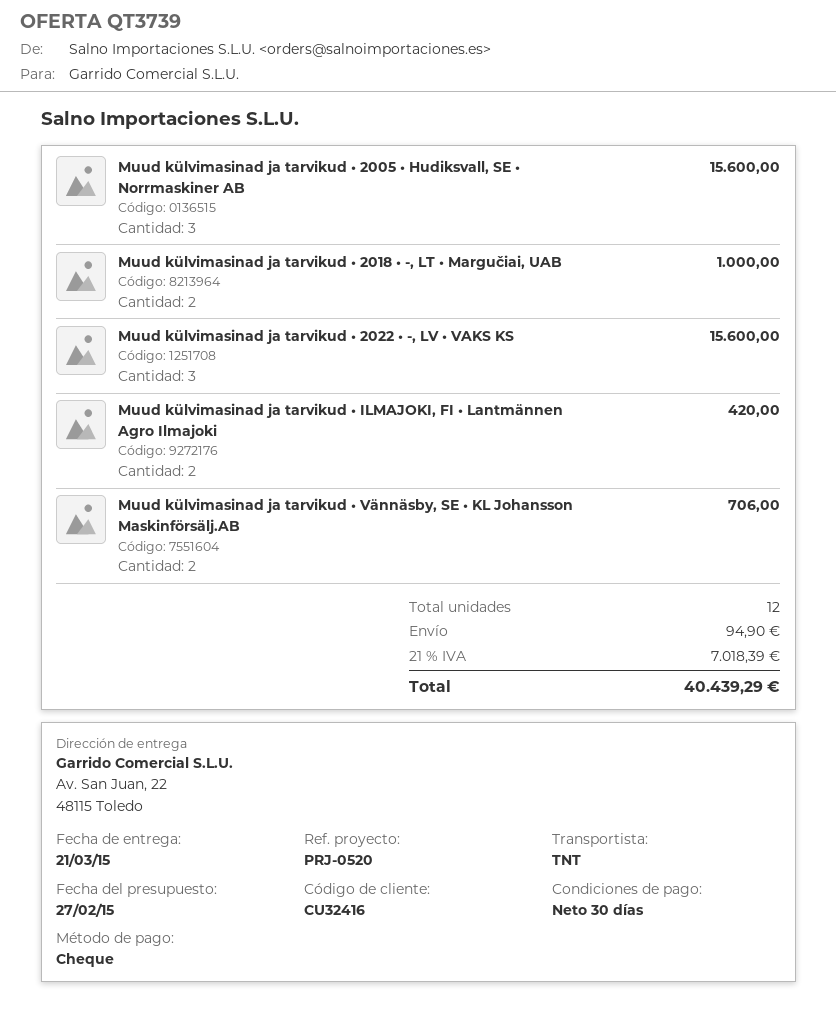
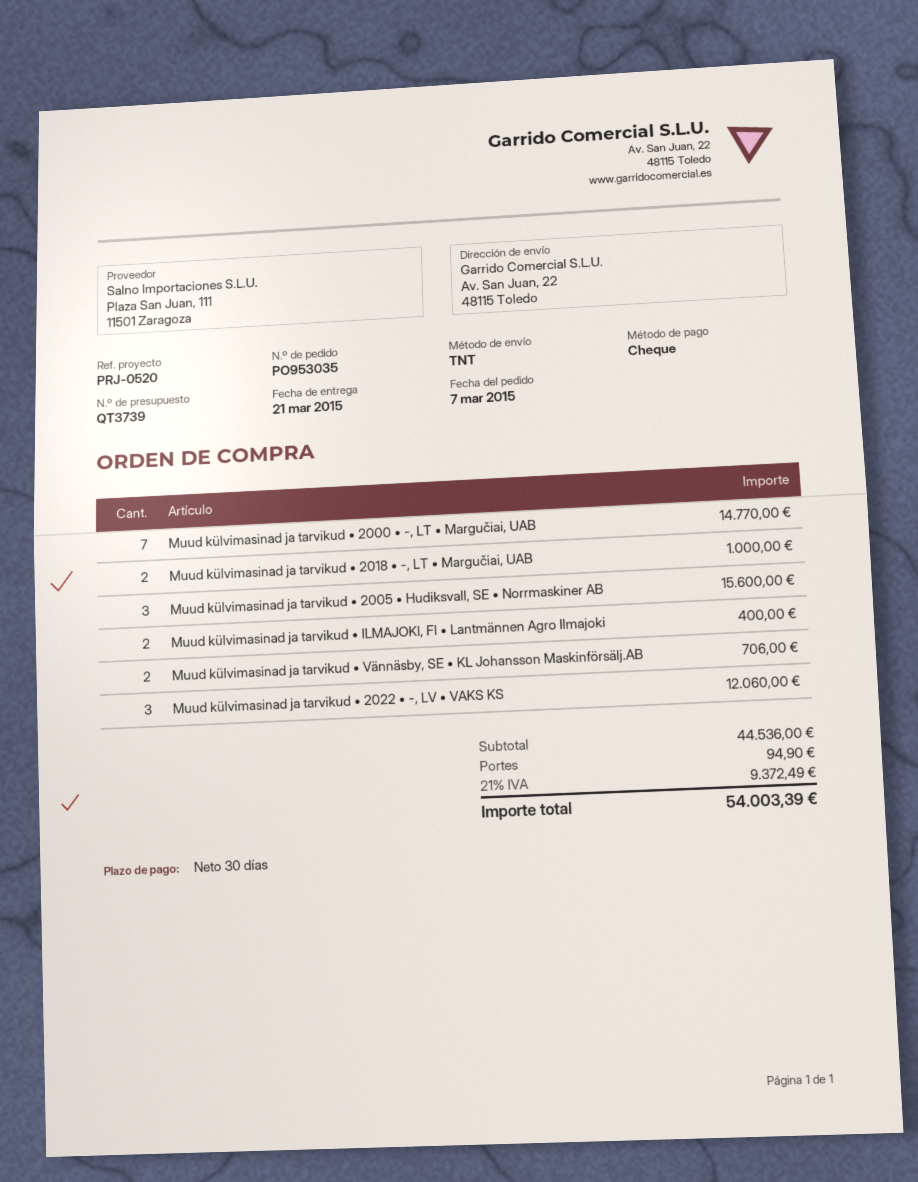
Muud külvimasinad ja tarvikud • 2022 • -, LV • VAKS KS: 3 for 15600.00 -> 3 for 12060.00
Muud külvimasinad ja tarvikud • ILMAJOKI, FI • Lantmännen Agro Ilmajoki: 2 for 420.00 -> 2 for 400.00
Muud külvimasinad ja tarvikud • 2000 • -, LT • Margučiai, UAB: none -> 7 for 14770.00
tax: 21% = 7018.39 -> 21% = 9372.49
total: 40439.29 -> 54003.39

